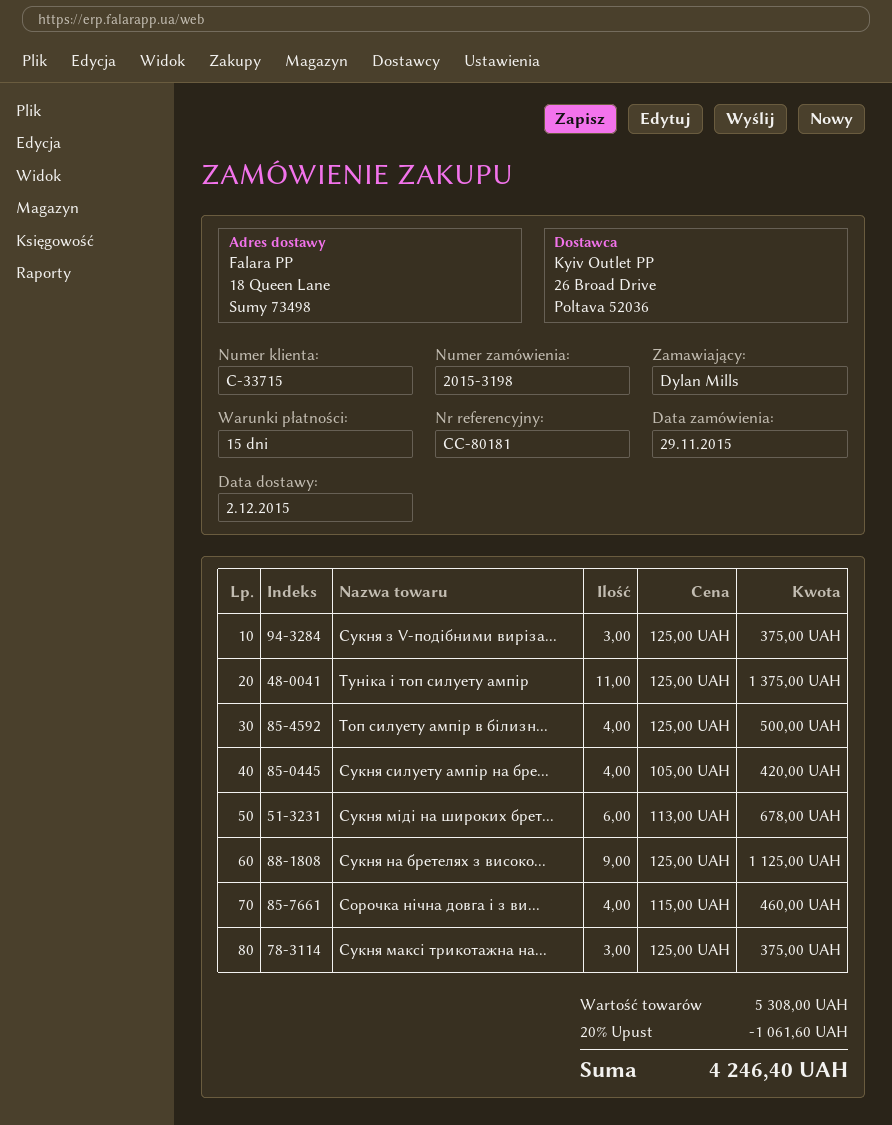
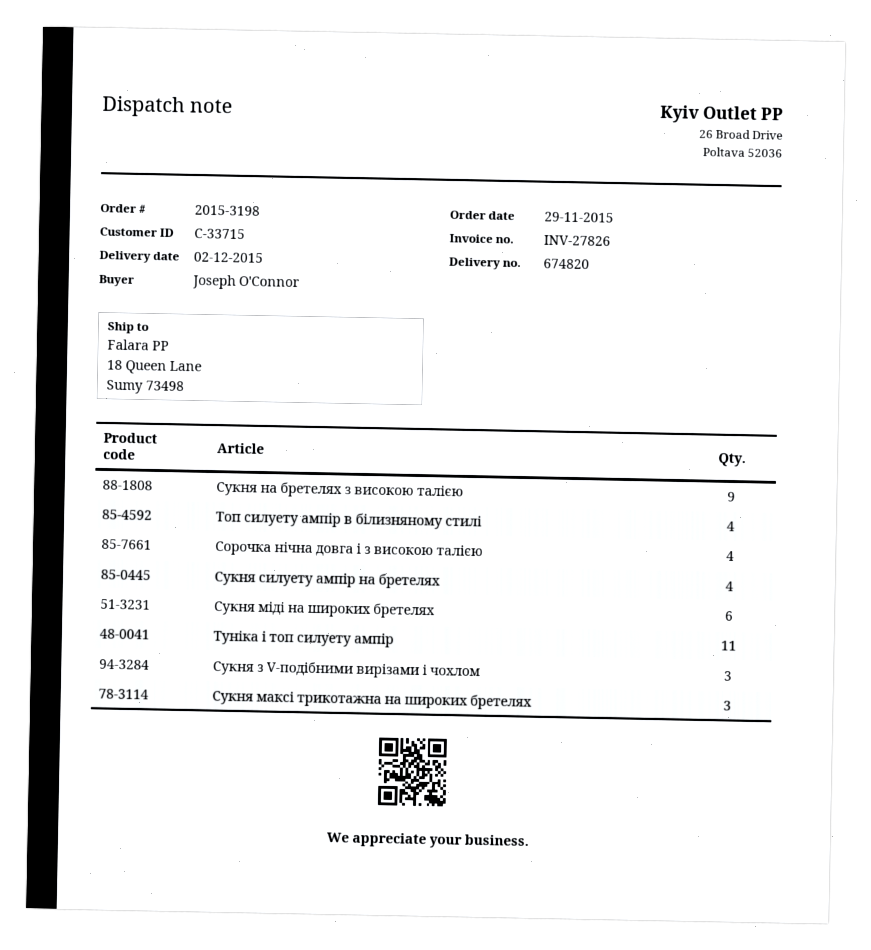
ordered by: Dylan Mills -> Joseph O'Connor

